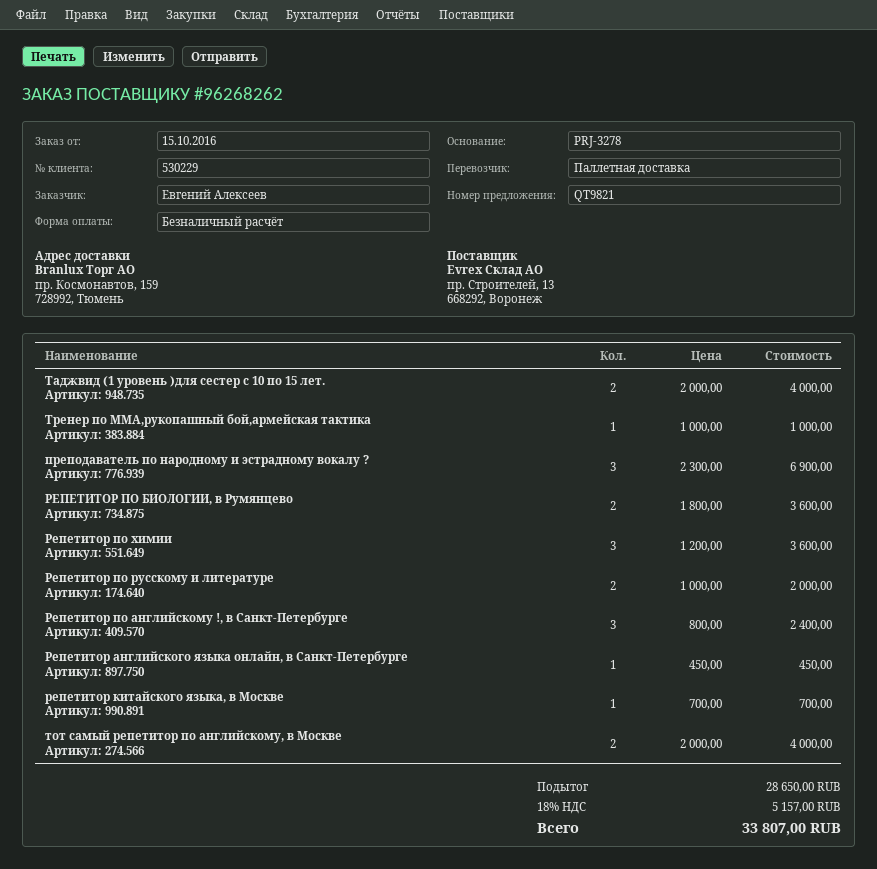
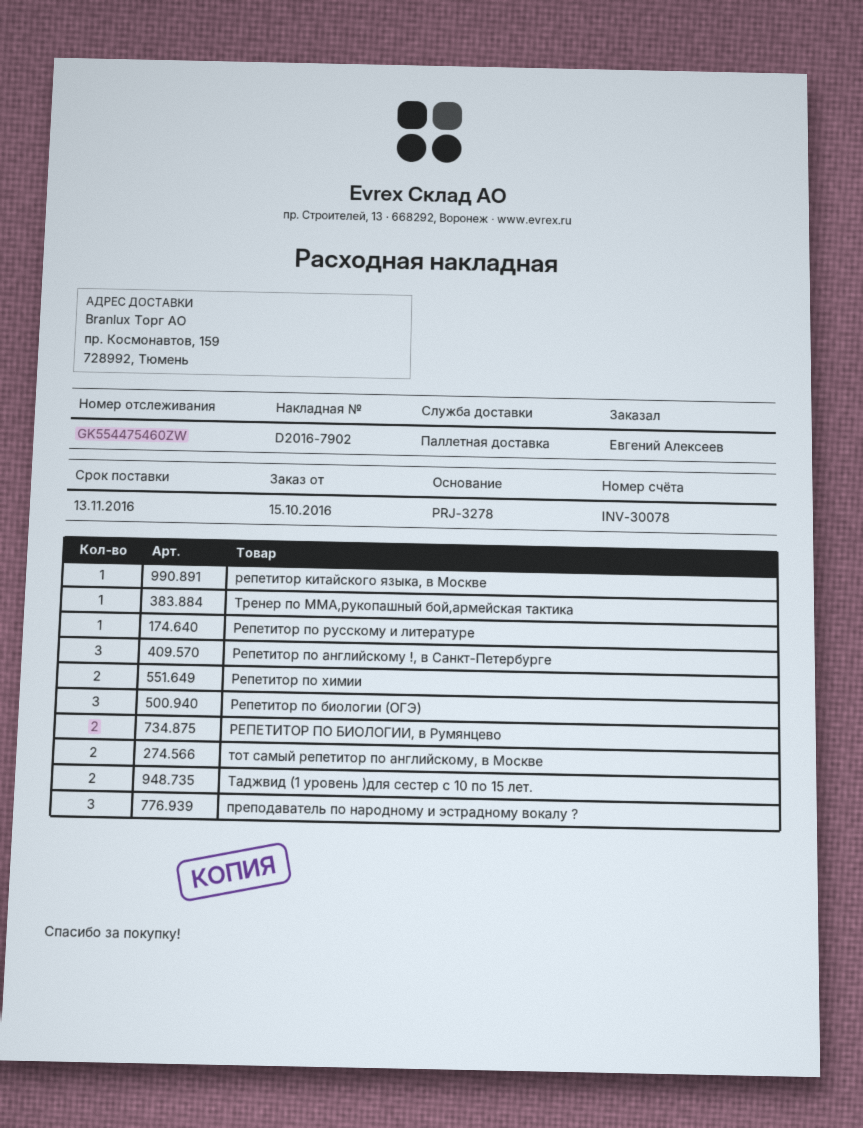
Репетитор по химии: 3 -> 2
Репетитор по русскому и литературе: 2 -> 1
Репетитор английского языка онлайн, в Санкт-Петербурге: 1 -> none
Репетитор по биологии (ОГЭ): none -> 3

